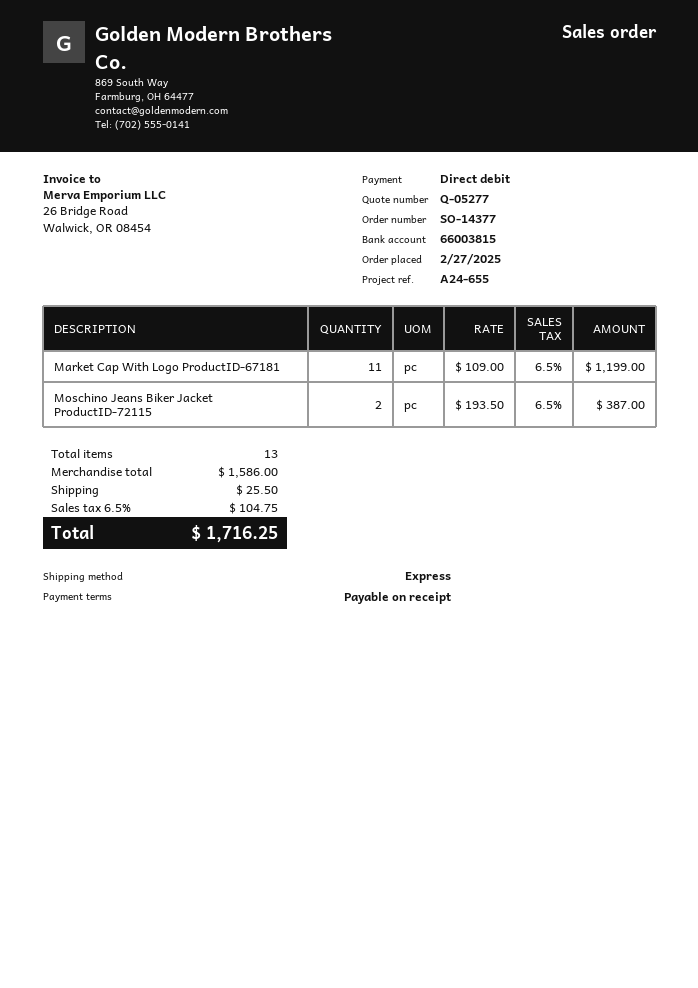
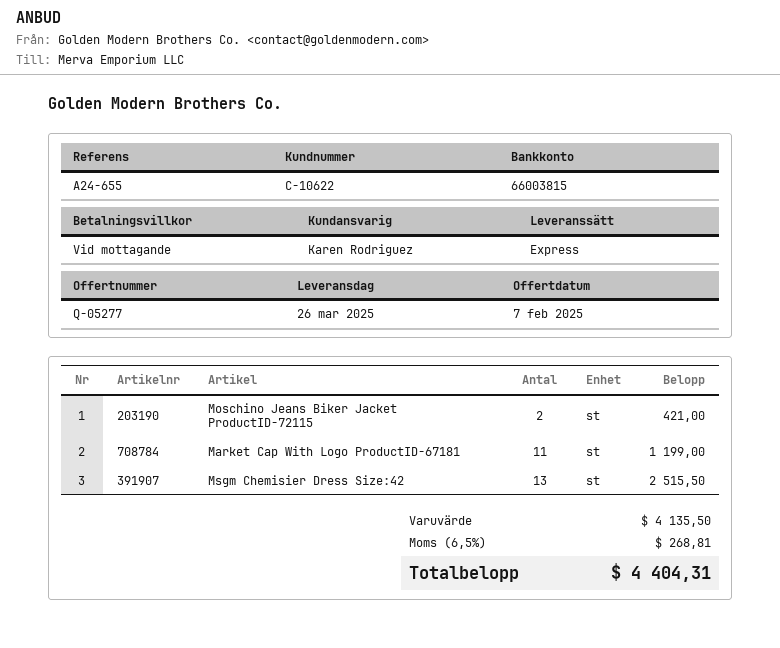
Moschino Jeans Biker Jacket ProductID-72115: 2 for 387.00 -> 2 for 421.00
Msgm Chemisier Dress Size:42: none -> 13 for 2515.50
subtotal: 1586.00 -> 4135.50
shipping: 25.50 -> none
tax: 6.5% = 104.75 -> 6.5% = 268.81
total: 1716.25 -> 4404.31

